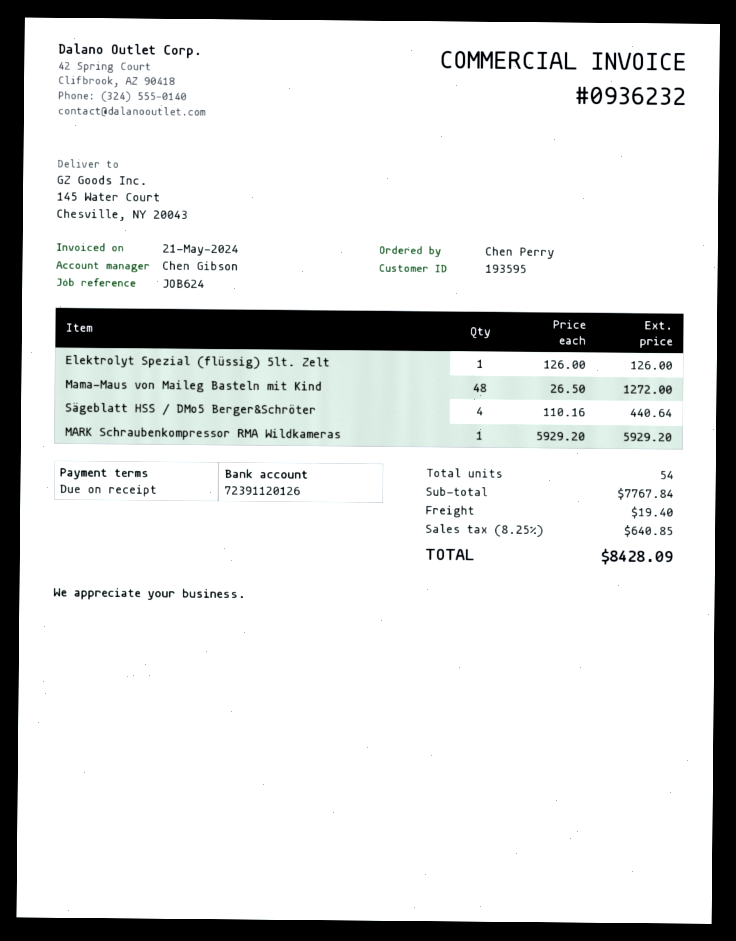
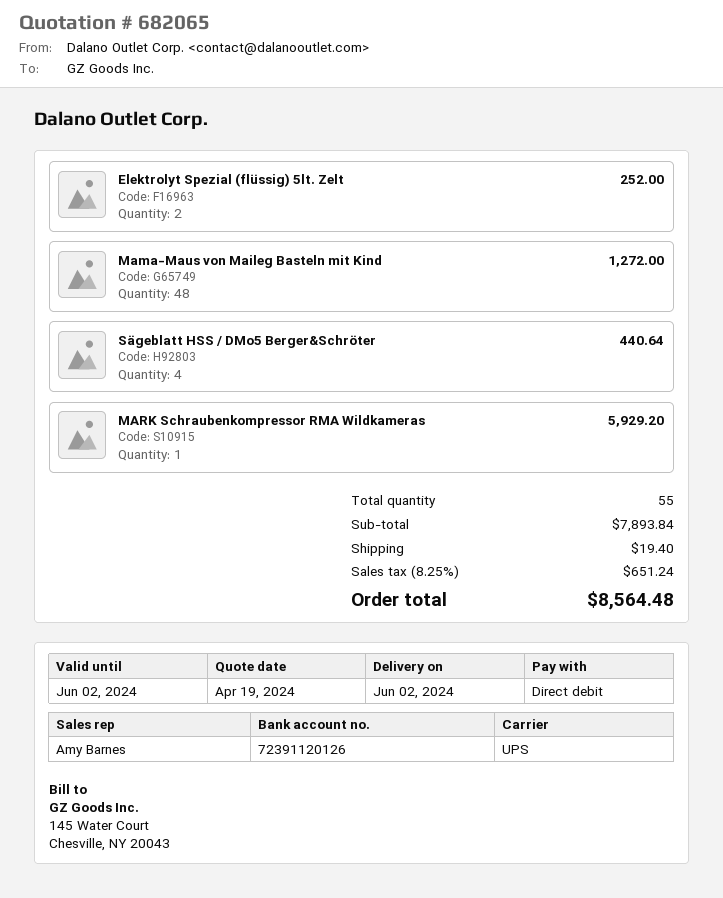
sales rep: Chen Gibson -> Amy Barnes
Elektrolyt Spezial (flüssig) 5lt. Zelt: 1 for 126.00 -> 2 for 252.00
total quantity: 54 -> 55
subtotal: 7767.84 -> 7893.84
tax: 8.25% = 640.85 -> 8.25% = 651.24
total: 8428.09 -> 8564.48

